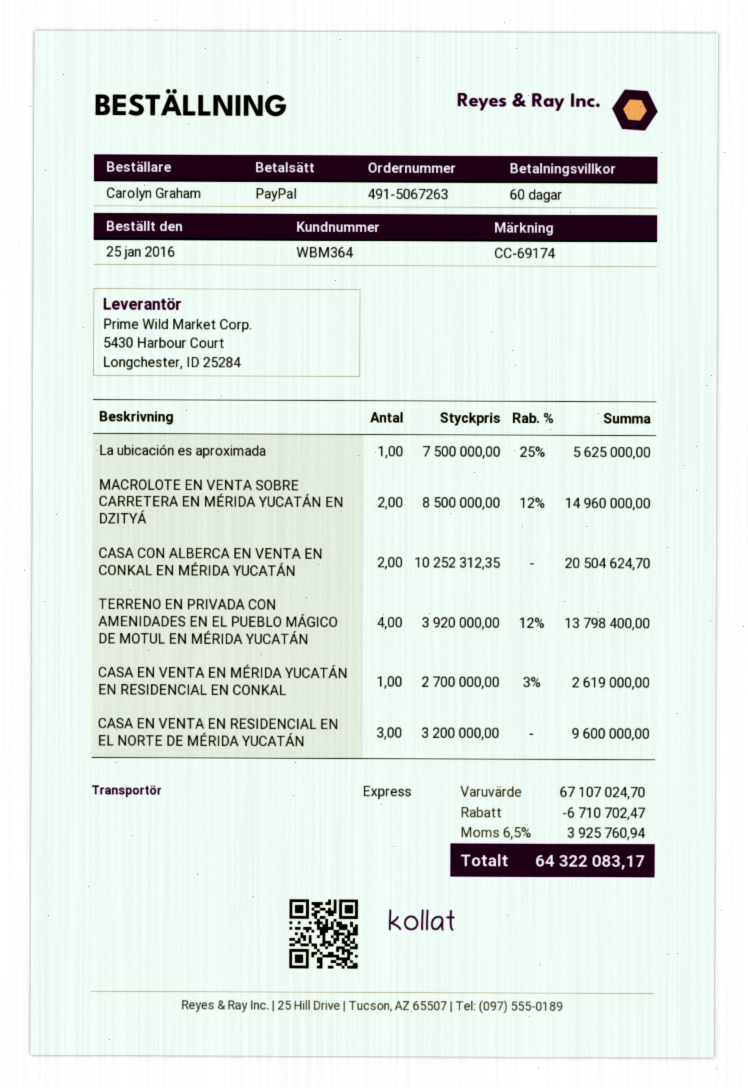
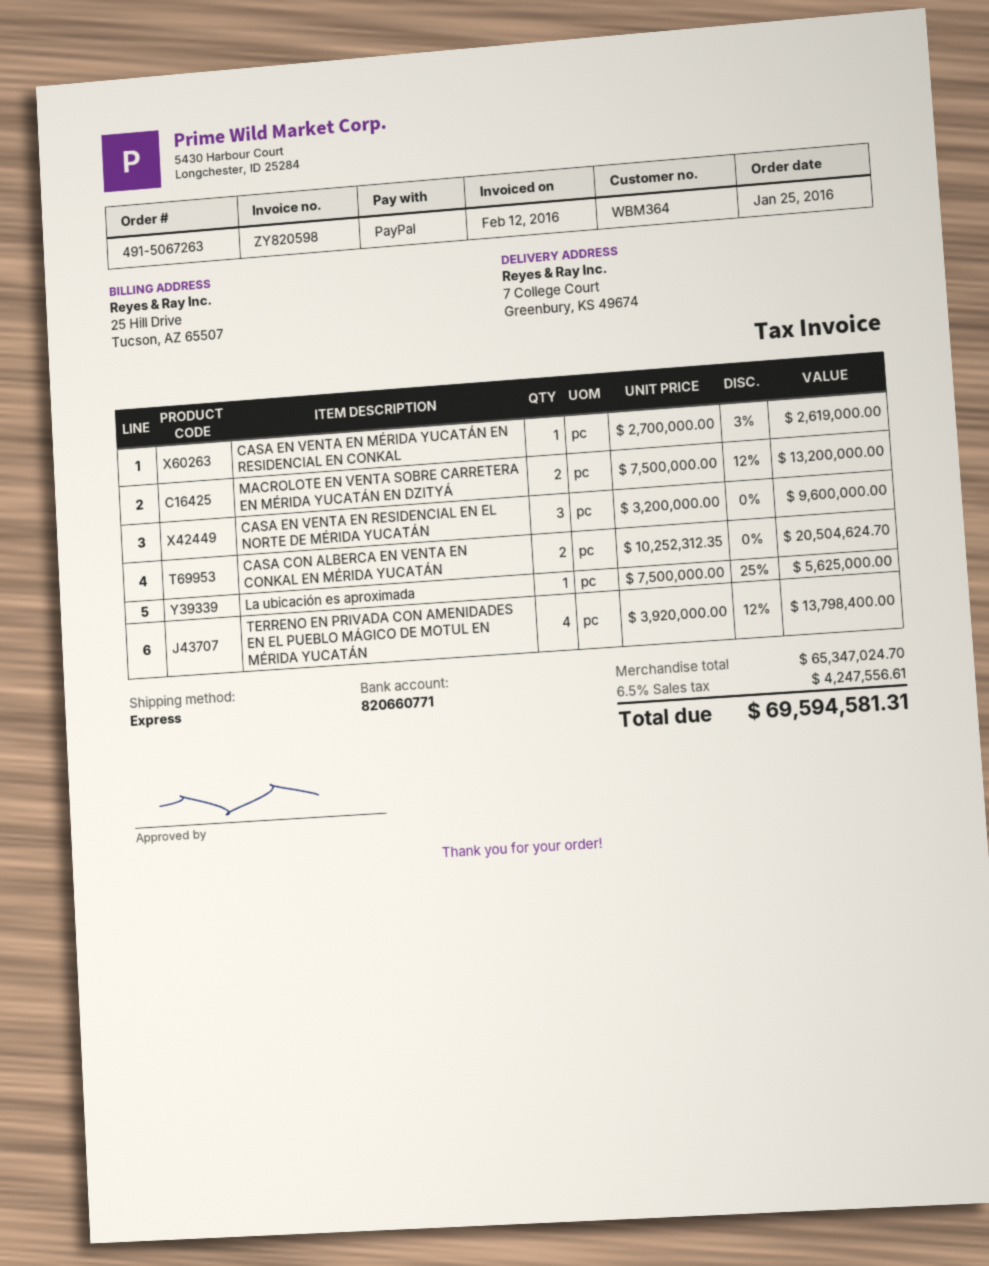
MACROLOTE EN VENTA SOBRE CARRETERA EN MÉRIDA YUCATÁN EN DZITYÁ: 2 x 8500000.00 - 12% = 14960000.00 -> 2 x 7500000.00 - 12% = 13200000.00
subtotal: 67107024.70 -> 65347024.70
discount: 6710702.47 -> none
tax: 6.5% = 3925760.94 -> 6.5% = 4247556.61
total: 64322083.17 -> 69594581.31

